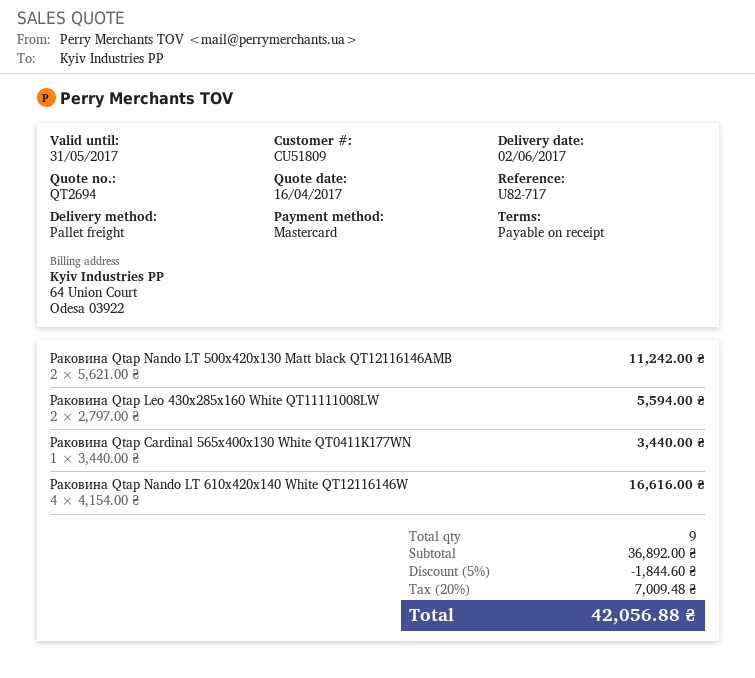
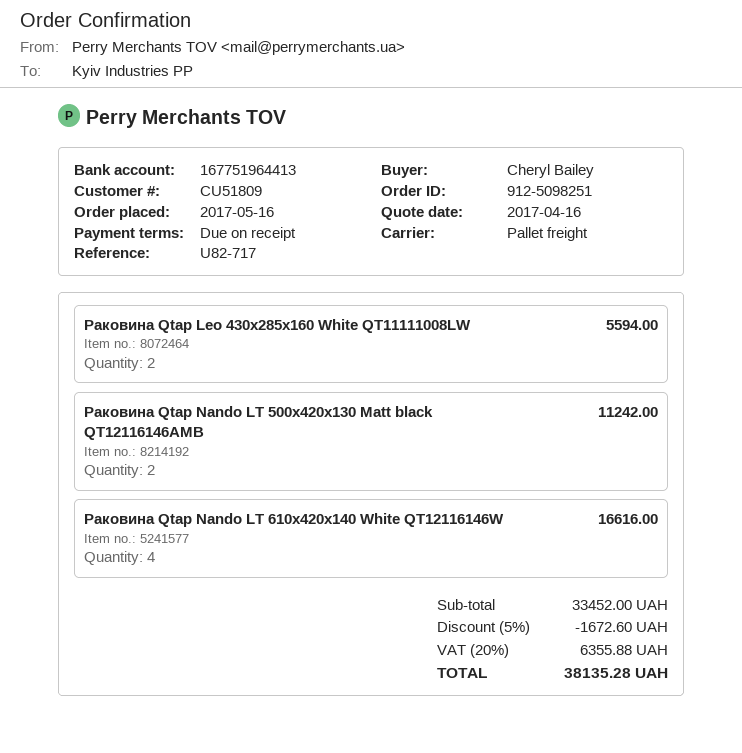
Раковина Qtap Cardinal 565х400х130 White QT0411K177WN: 1 for 3440.00 -> none
subtotal: 36892.00 -> 33452.00
discount: 5% = 1844.60 -> 5% = 1672.60
tax: 20% = 7009.48 -> 20% = 6355.88
total: 42056.88 -> 38135.28

